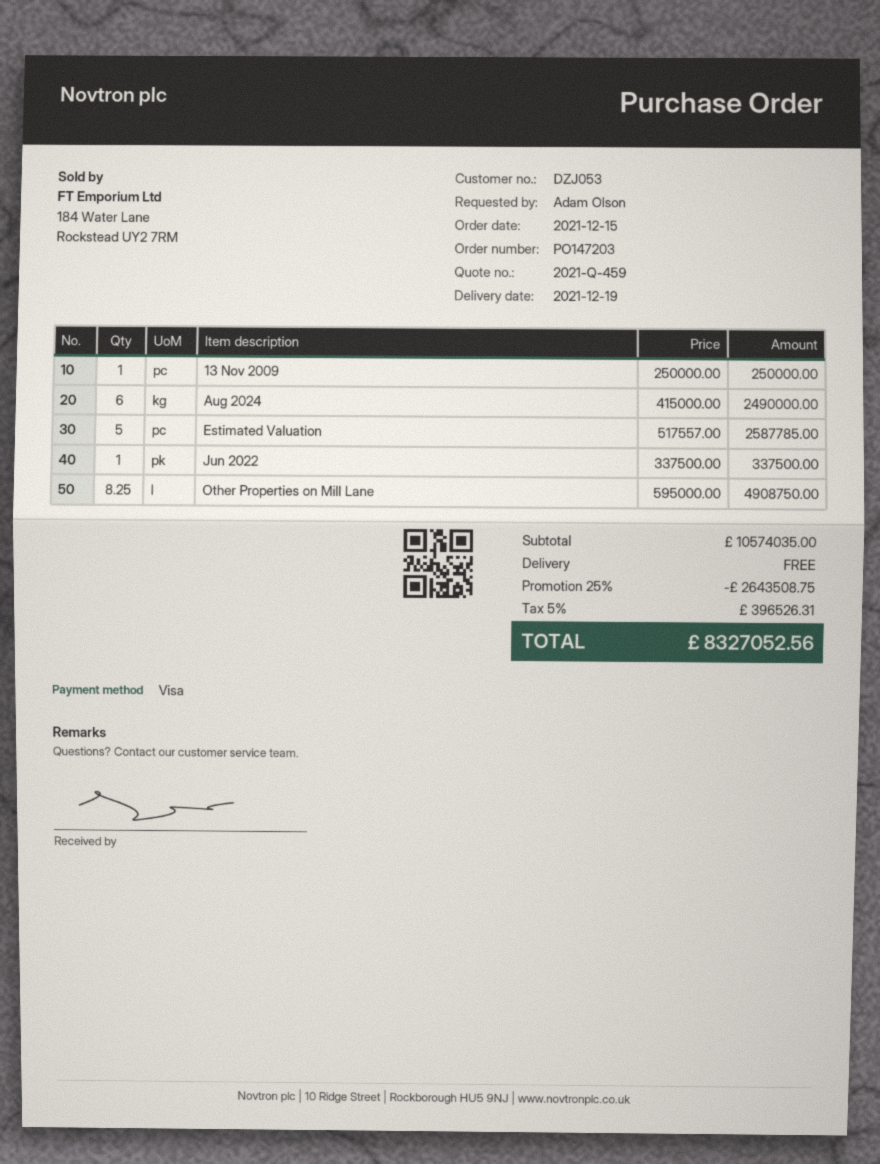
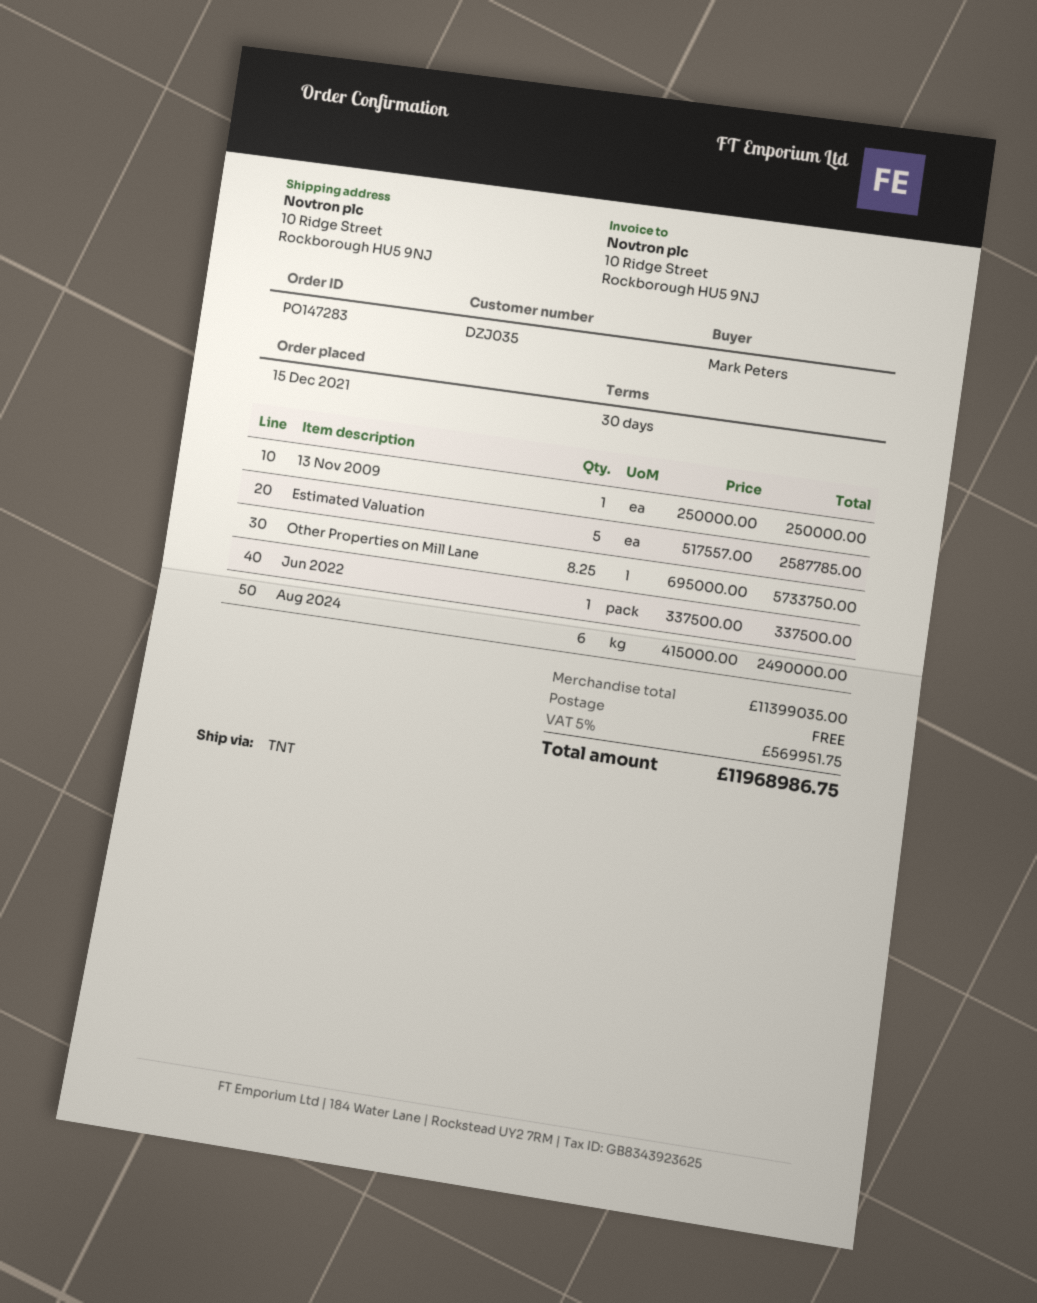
order number: PO147203 -> PO147283
customer number: DZJ053 -> DZJ035
ordered by: Adam Olson -> Mark Peters
Other Properties on Mill Lane: 8.25 x 595000.00 = 4908750.00 -> 8.25 x 695000.00 = 5733750.00
subtotal: 10574035.00 -> 11399035.00
discount: 25% = 2643508.75 -> none
tax: 5% = 396526.31 -> 5% = 569951.75
total: 8327052.56 -> 11968986.75

